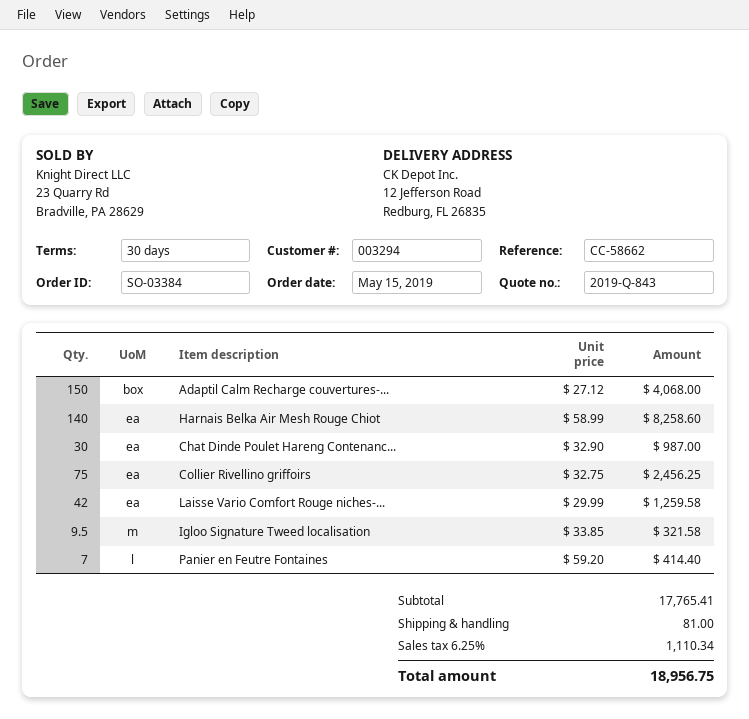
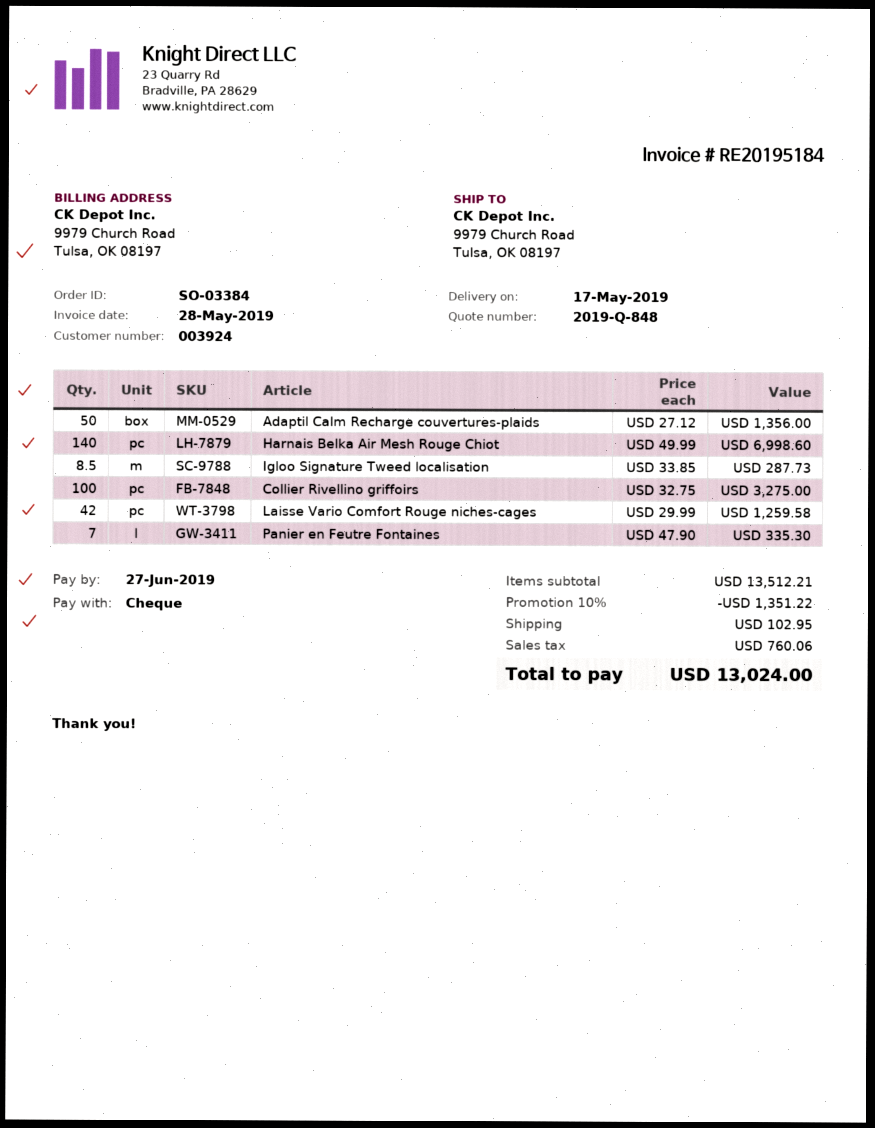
quote number: 2019-Q-843 -> 2019-Q-848
customer number: 003294 -> 003924
ship to: 12 Jefferson Road, Redburg, FL 26835 -> 9979 Church Road, Tulsa, OK 08197
Adaptil Calm Recharge couvertures-...: 150 x 27.12 = 4068.00 -> 50 x 27.12 = 1356.00
Harnais Belka Air Mesh Rouge Chiot: 140 x 58.99 = 8258.60 -> 140 x 49.99 = 6998.60
Chat Dinde Poulet Hareng Contenanc...: 30 x 32.90 = 987.00 -> none
Collier Rivellino griffoirs: 75 x 32.75 = 2456.25 -> 100 x 32.75 = 3275.00
Igloo Signature Tweed localisation: 9.5 x 33.85 = 321.58 -> 8.5 x 33.85 = 287.73
Panier en Feutre Fontaines: 7 x 59.20 = 414.40 -> 7 x 47.90 = 335.30
subtotal: 17765.41 -> 13512.21
discount: none -> 10% = 1351.22
shipping: 81.00 -> 102.95
tax: 1110.34 -> 760.06
total: 18956.75 -> 13024.00

